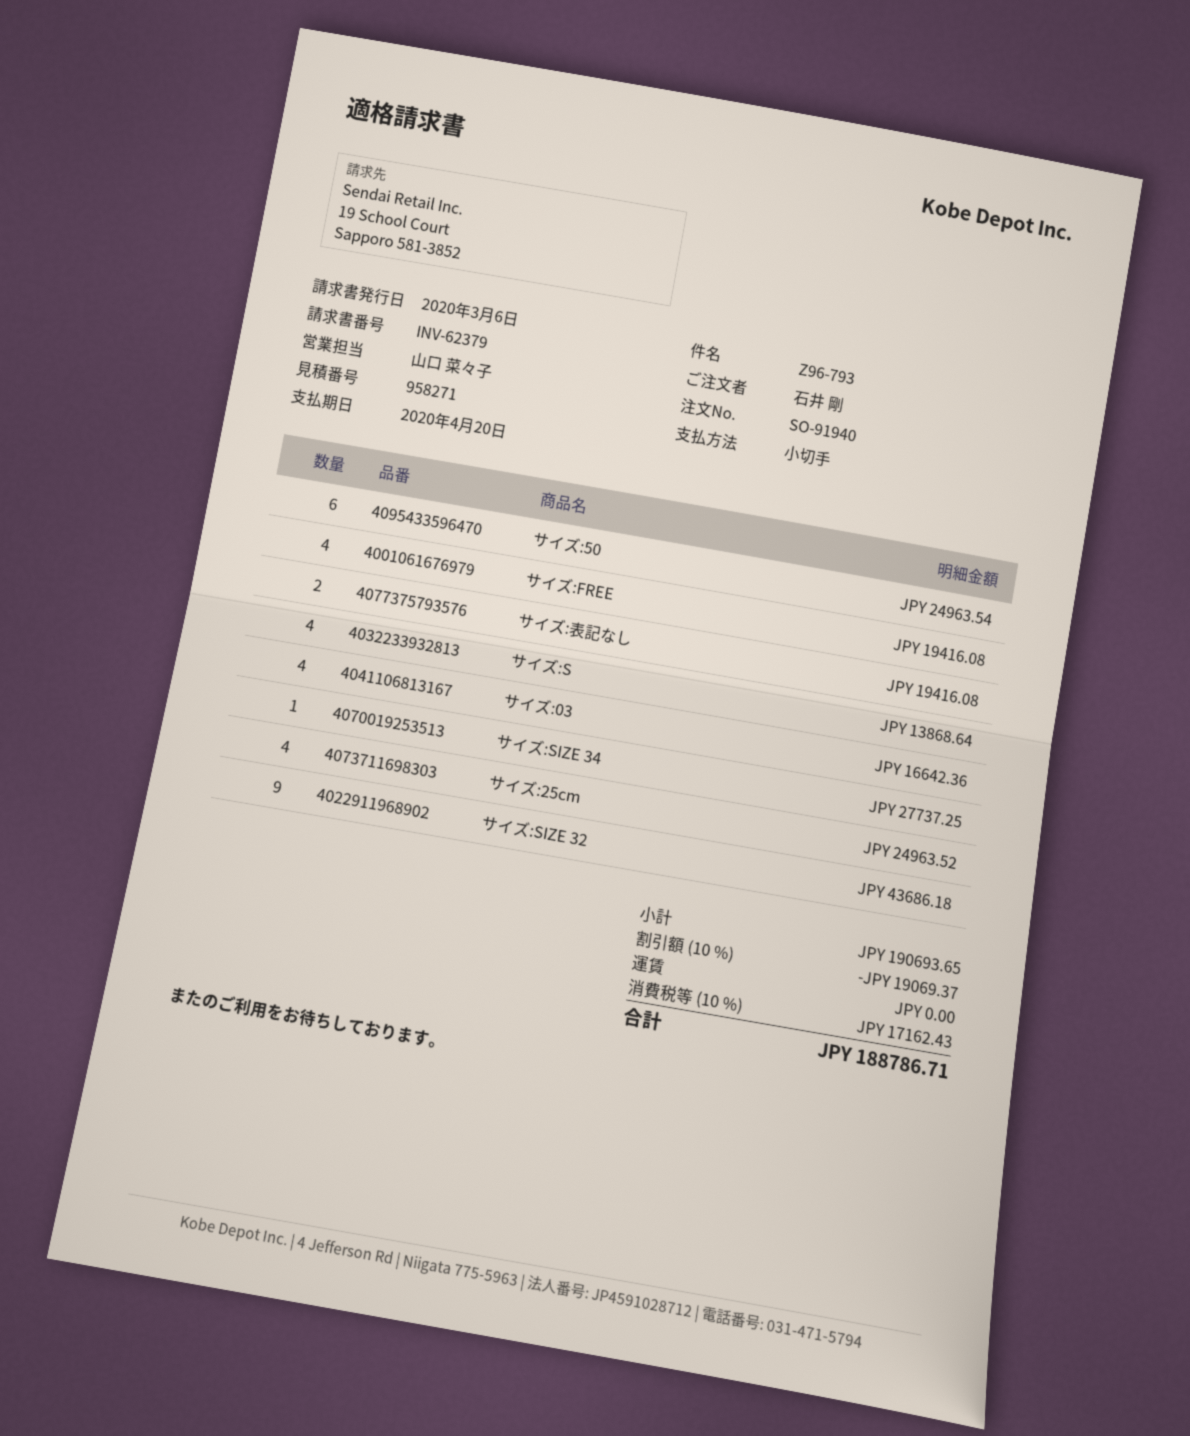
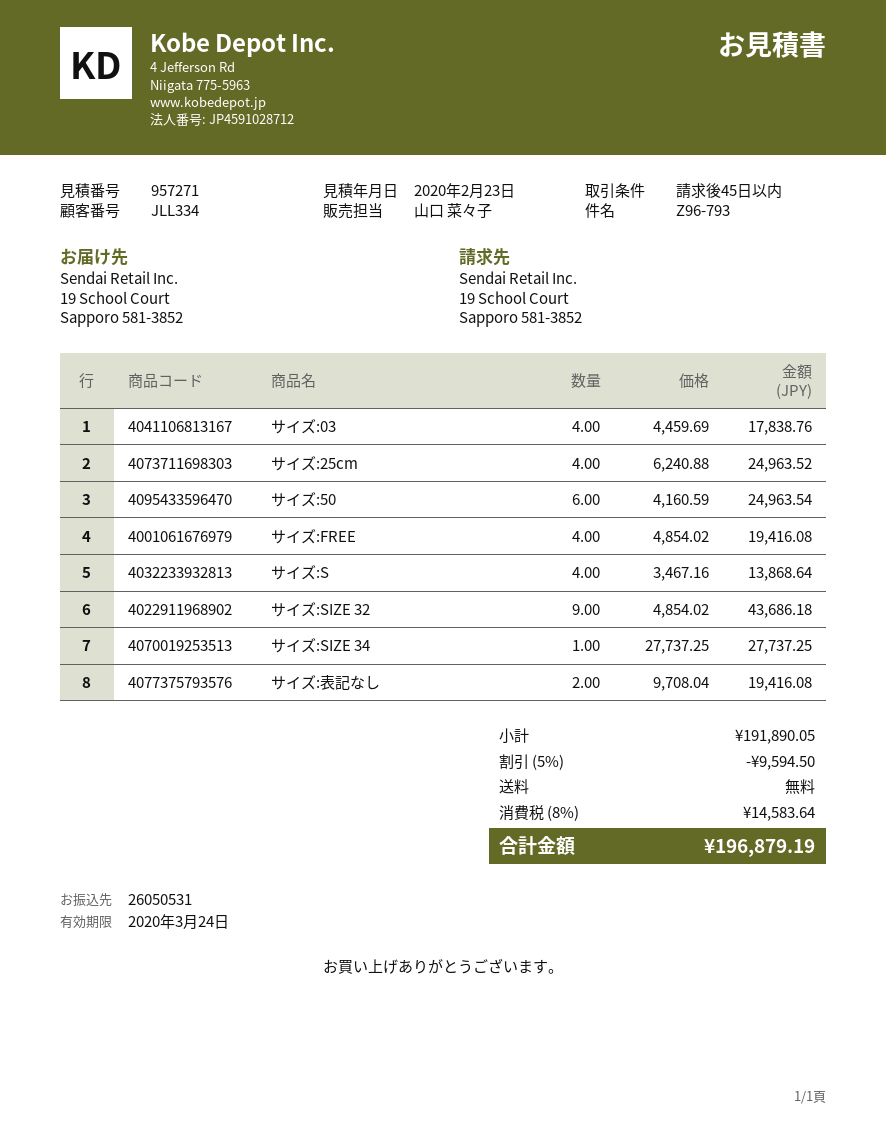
quote number: 958271 -> 957271
サイズ:03: 4 for 16642.36 -> 4 for 17838.76
subtotal: 190693.65 -> 191890.05
discount: 10% = 19069.37 -> 5% = 9594.50
tax: 10% = 17162.43 -> 8% = 14583.64
total: 188786.71 -> 196879.19

